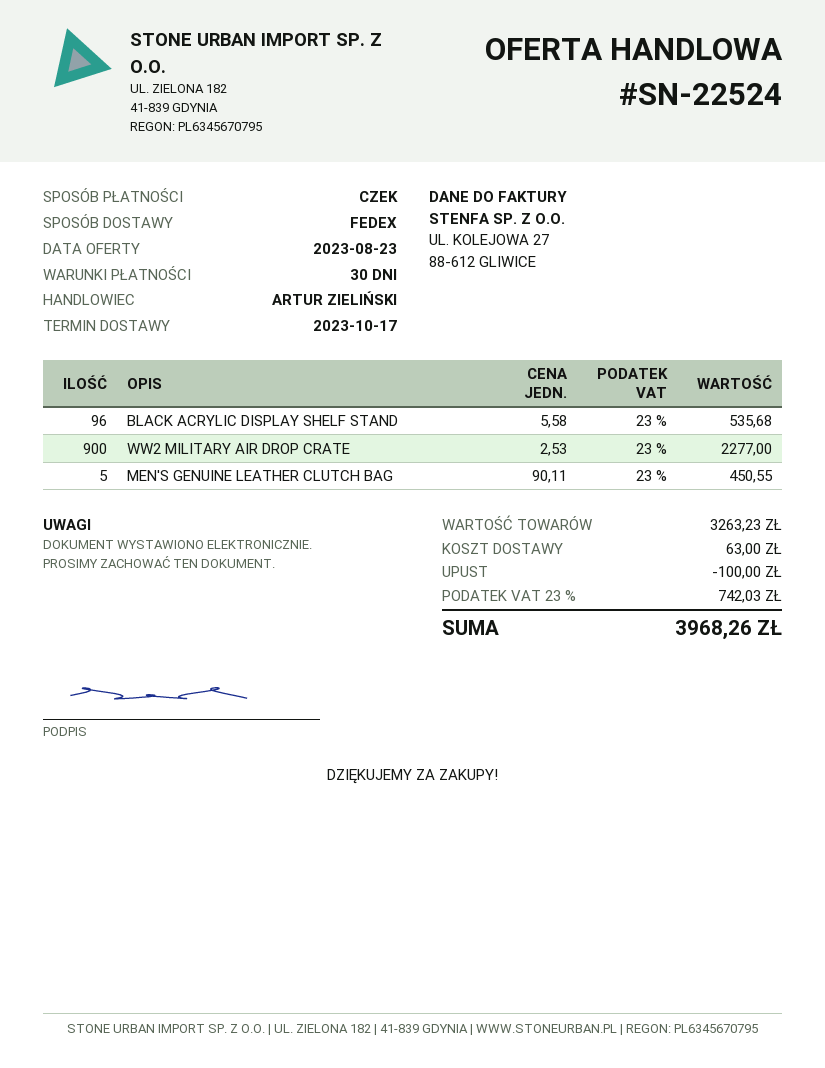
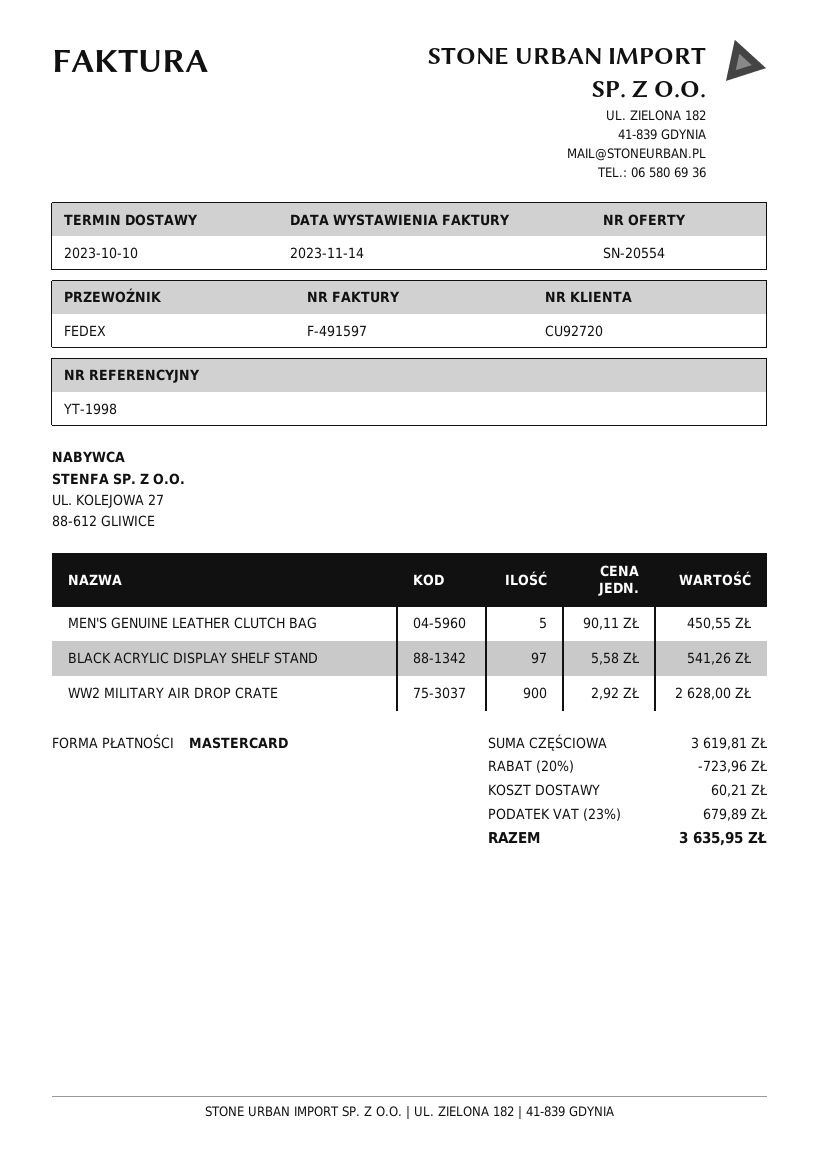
quote number: SN-22524 -> SN-20554
delivery date: 2023-10-17 -> 2023-10-10
payment method: cheque -> Mastercard
BLACK ACRYLIC DISPLAY SHELF STAND: 96 x 5.58 = 535.68 -> 97 x 5.58 = 541.26
WW2 MILITARY AIR DROP CRATE: 900 x 2.53 = 2277.00 -> 900 x 2.92 = 2628.00
subtotal: 3263.23 -> 3619.81
discount: 100.00 -> 723.96
shipping: 63.00 -> 60.21
tax: 23% = 742.03 -> 23% = 679.89
total: 3968.26 -> 3635.95

